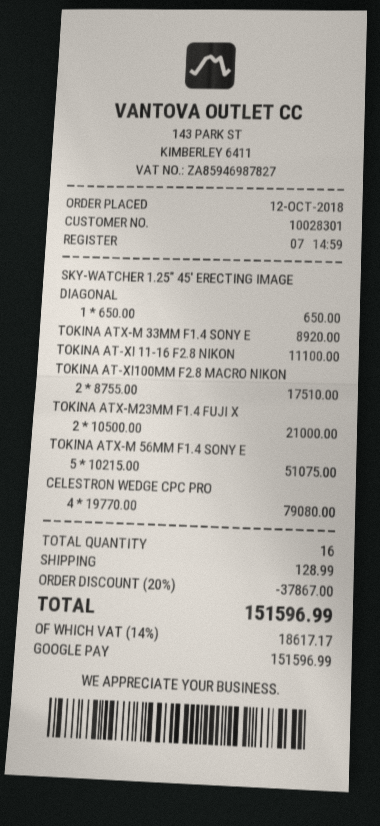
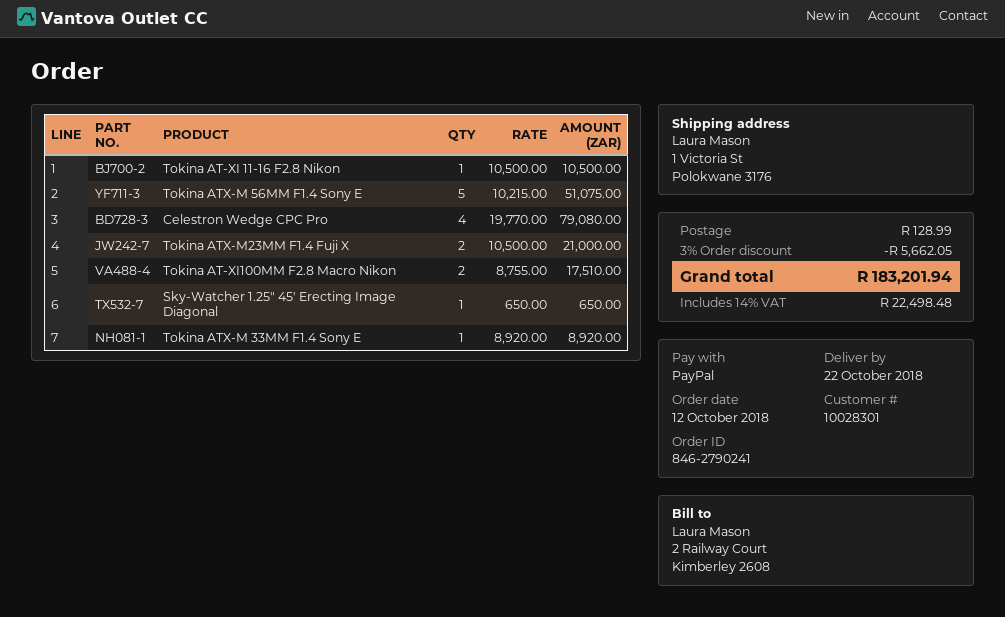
payment method: Google Pay -> PayPal
TOKINA AT-XI 11-16 F2.8 NIKON: 1 x 11100.00 = 11100.00 -> 1 x 10500.00 = 10500.00
discount: 20% = 37867.00 -> 3% = 5662.05
tax: 14% = 18617.17 -> 14% = 22498.48
total: 151596.99 -> 183201.94

